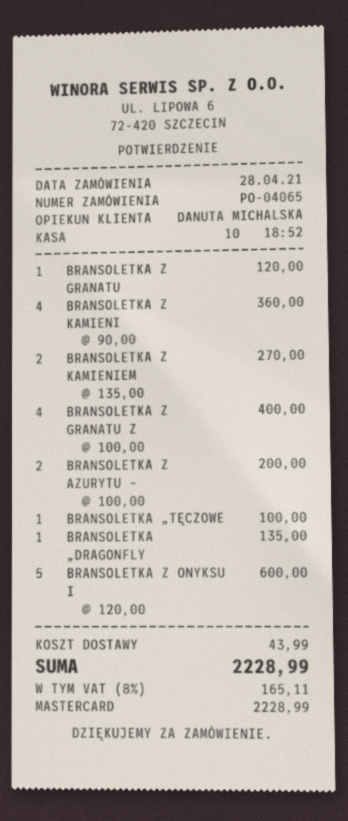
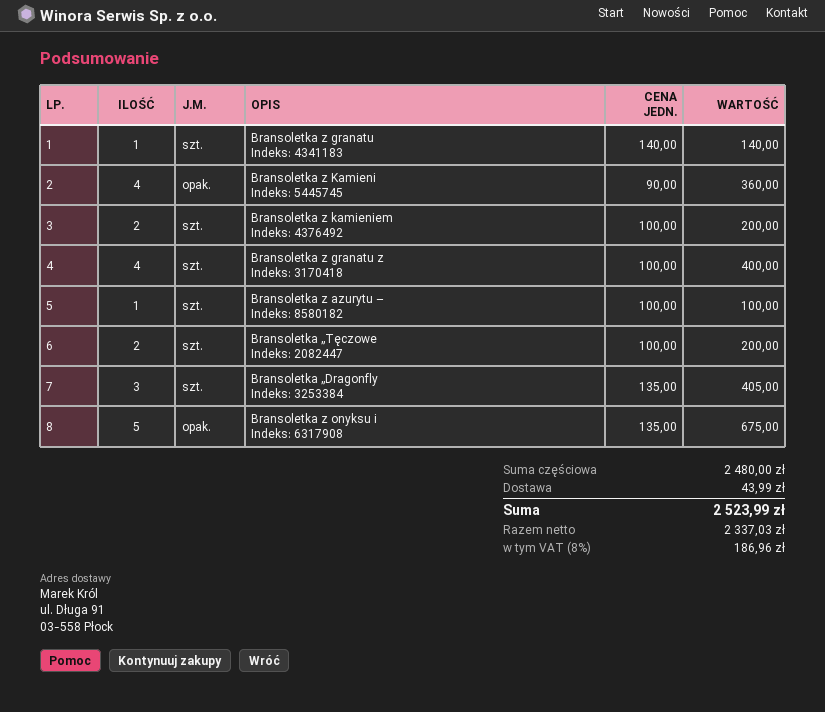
BRANSOLETKA Z GRANATU: 1 x 120.00 = 120.00 -> 1 x 140.00 = 140.00
BRANSOLETKA Z KAMIENIEM: 2 x 135.00 = 270.00 -> 2 x 100.00 = 200.00
BRANSOLETKA Z AZURYTU –: 2 x 100.00 = 200.00 -> 1 x 100.00 = 100.00
BRANSOLETKA „TĘCZOWE: 1 x 100.00 = 100.00 -> 2 x 100.00 = 200.00
BRANSOLETKA „DRAGONFLY: 1 x 135.00 = 135.00 -> 3 x 135.00 = 405.00
BRANSOLETKA Z ONYKSU I: 5 x 120.00 = 600.00 -> 5 x 135.00 = 675.00
tax: 8% = 165.11 -> 8% = 186.96
total: 2228.99 -> 2523.99

